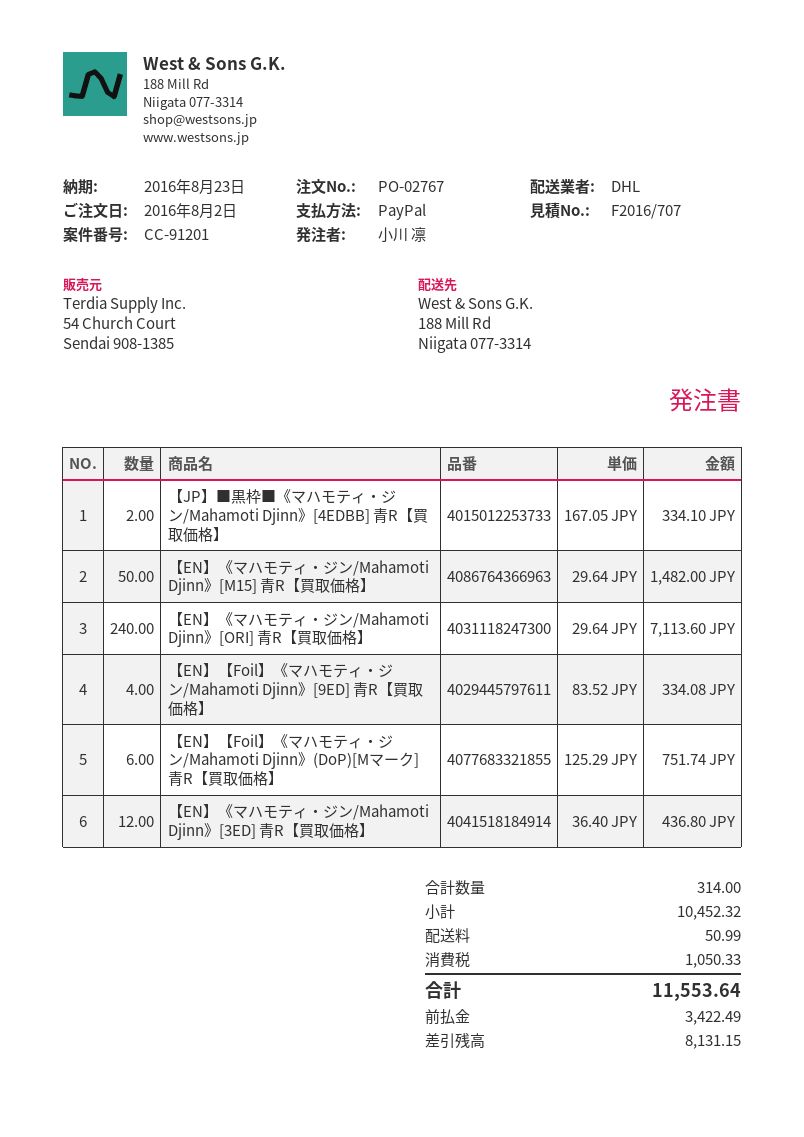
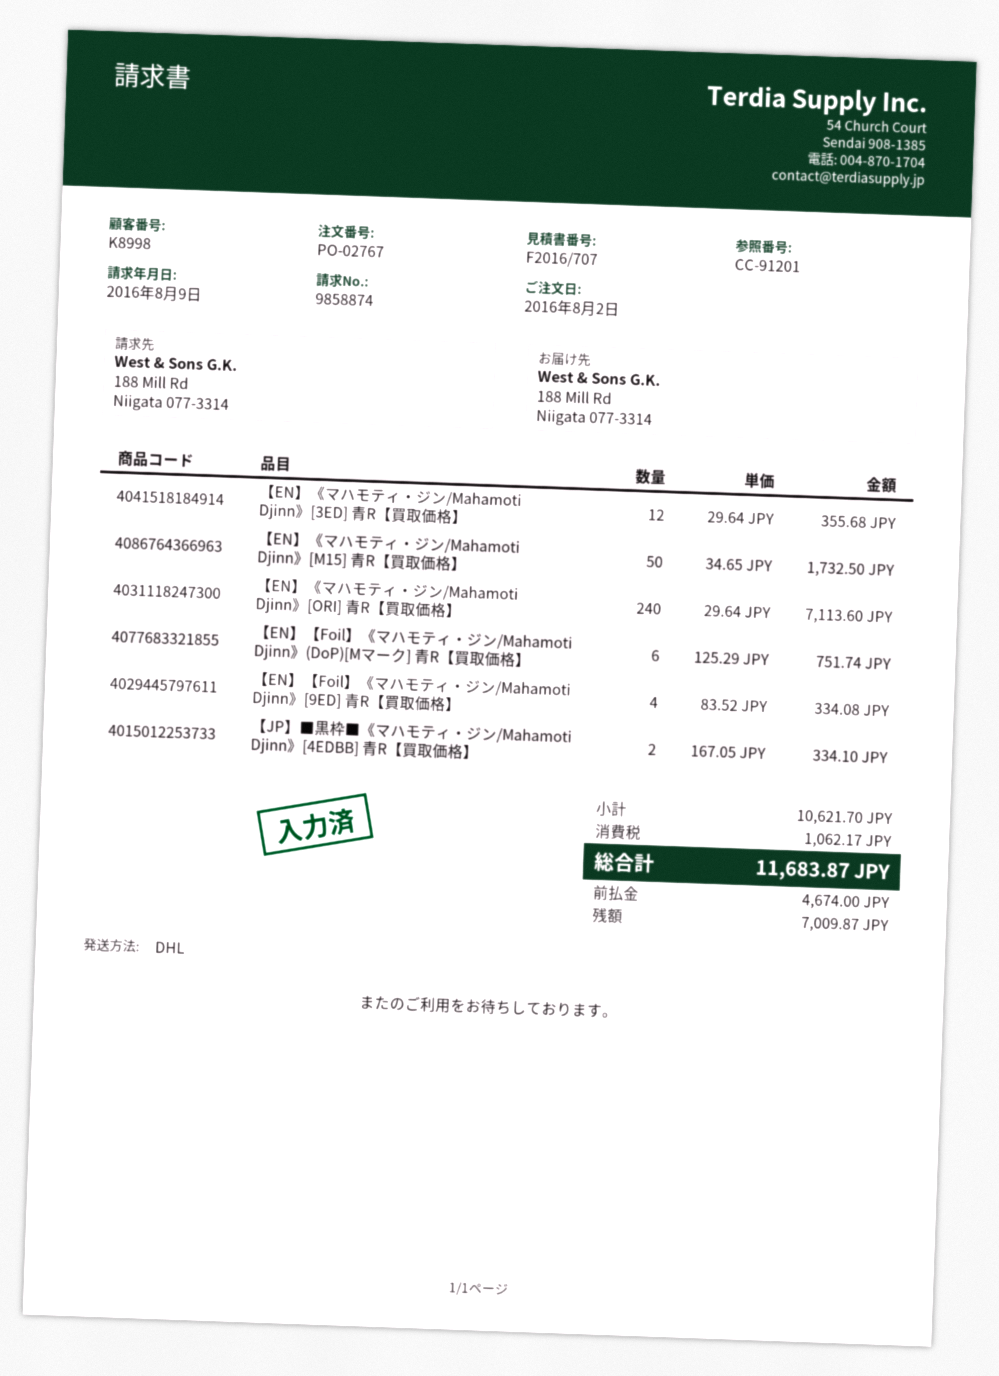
【EN】《マハモティ・ジン/Mahamoti Djinn》[M15] 青R【買取価格】: 50 x 29.64 = 1482.00 -> 50 x 34.65 = 1732.50
【EN】《マハモティ・ジン/Mahamoti Djinn》[3ED] 青R【買取価格】: 12 x 36.40 = 436.80 -> 12 x 29.64 = 355.68
subtotal: 10452.32 -> 10621.70
shipping: 50.99 -> none
tax: 1050.33 -> 1062.17
total: 11553.64 -> 11683.87
deposit: 3422.49 -> 4674.00
balance: 8131.15 -> 7009.87

